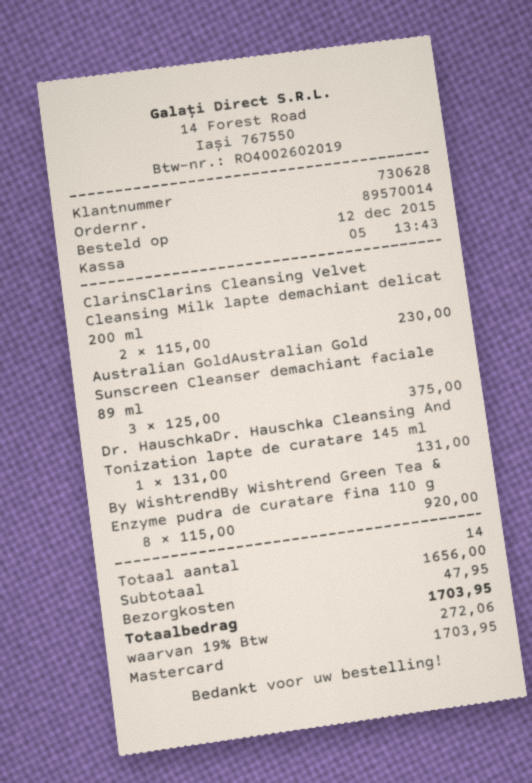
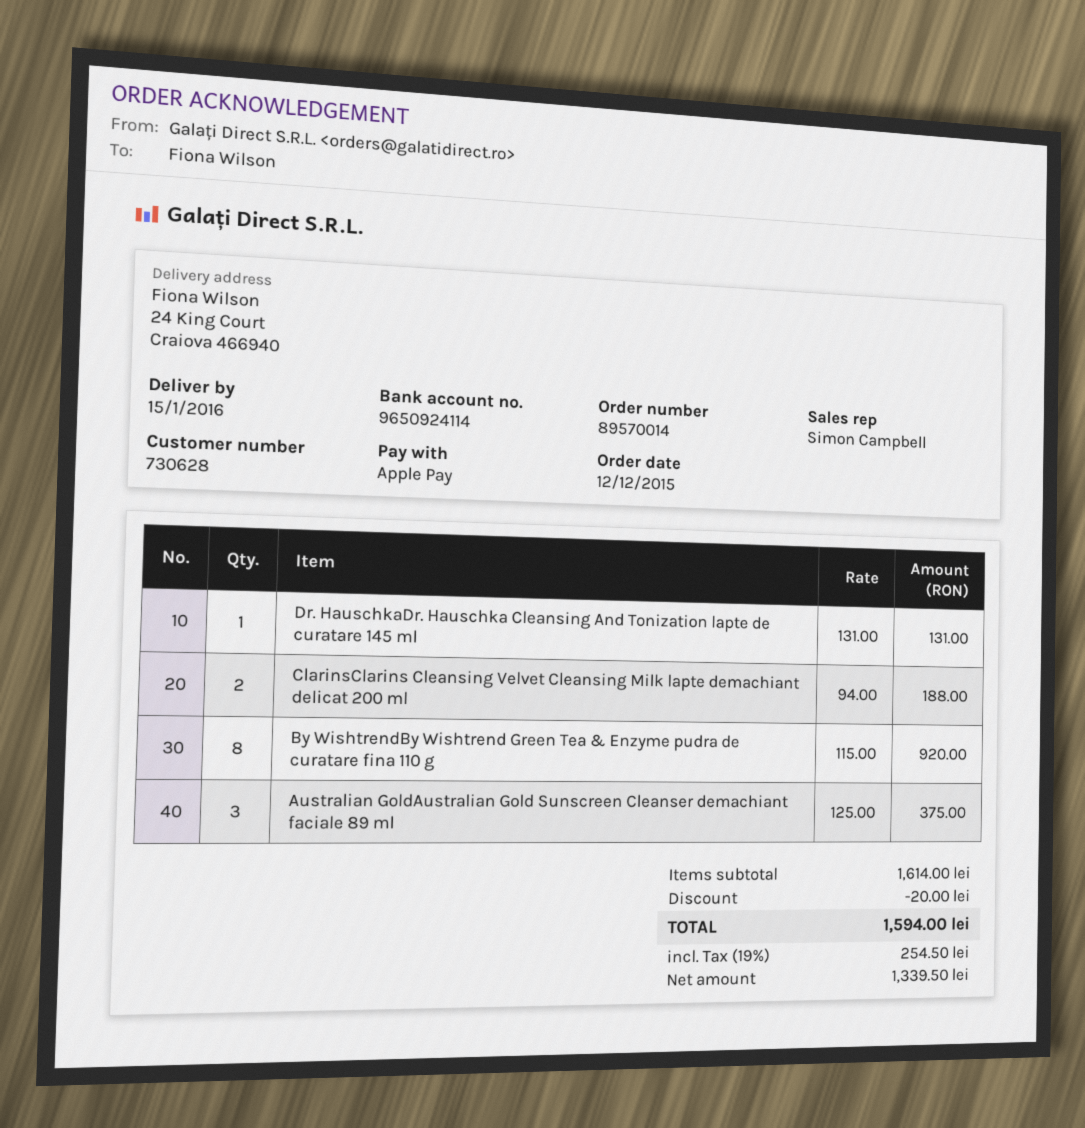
payment method: Mastercard -> Apple Pay
ClarinsClarins Cleansing Velvet Cleansing Milk lapte demachiant delicat 200 ml: 2 x 115.00 = 230.00 -> 2 x 94.00 = 188.00
subtotal: 1656.00 -> 1614.00
discount: none -> 20.00
shipping: 47.95 -> none
tax: 19% = 272.06 -> 19% = 254.50
total: 1703.95 -> 1594.00

